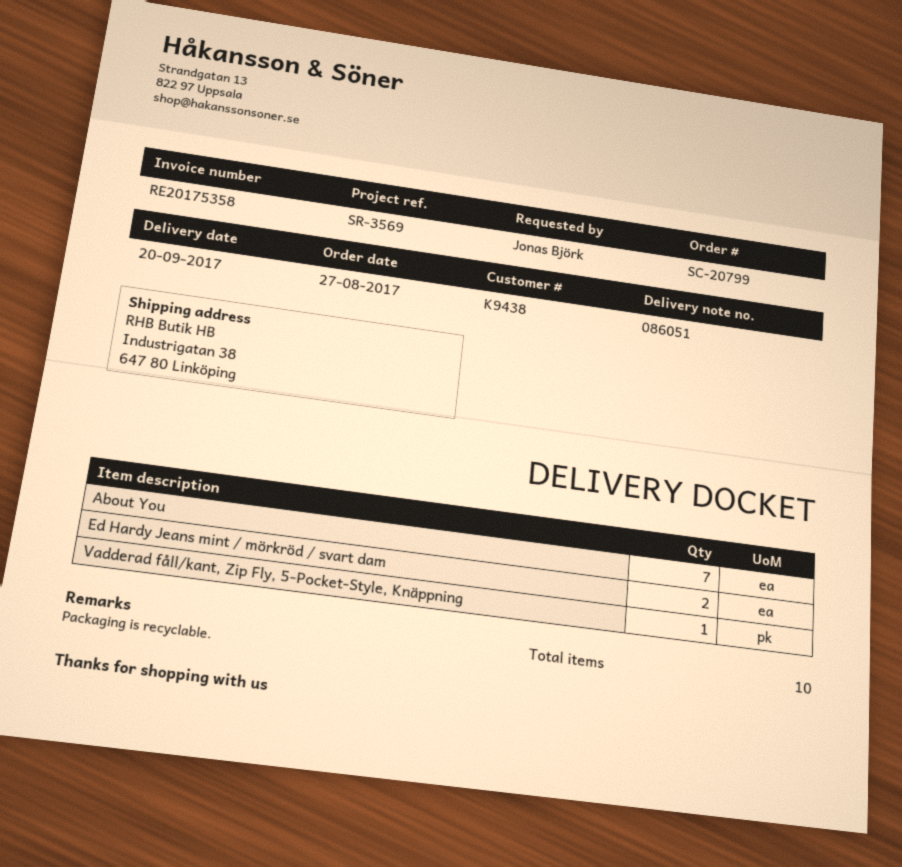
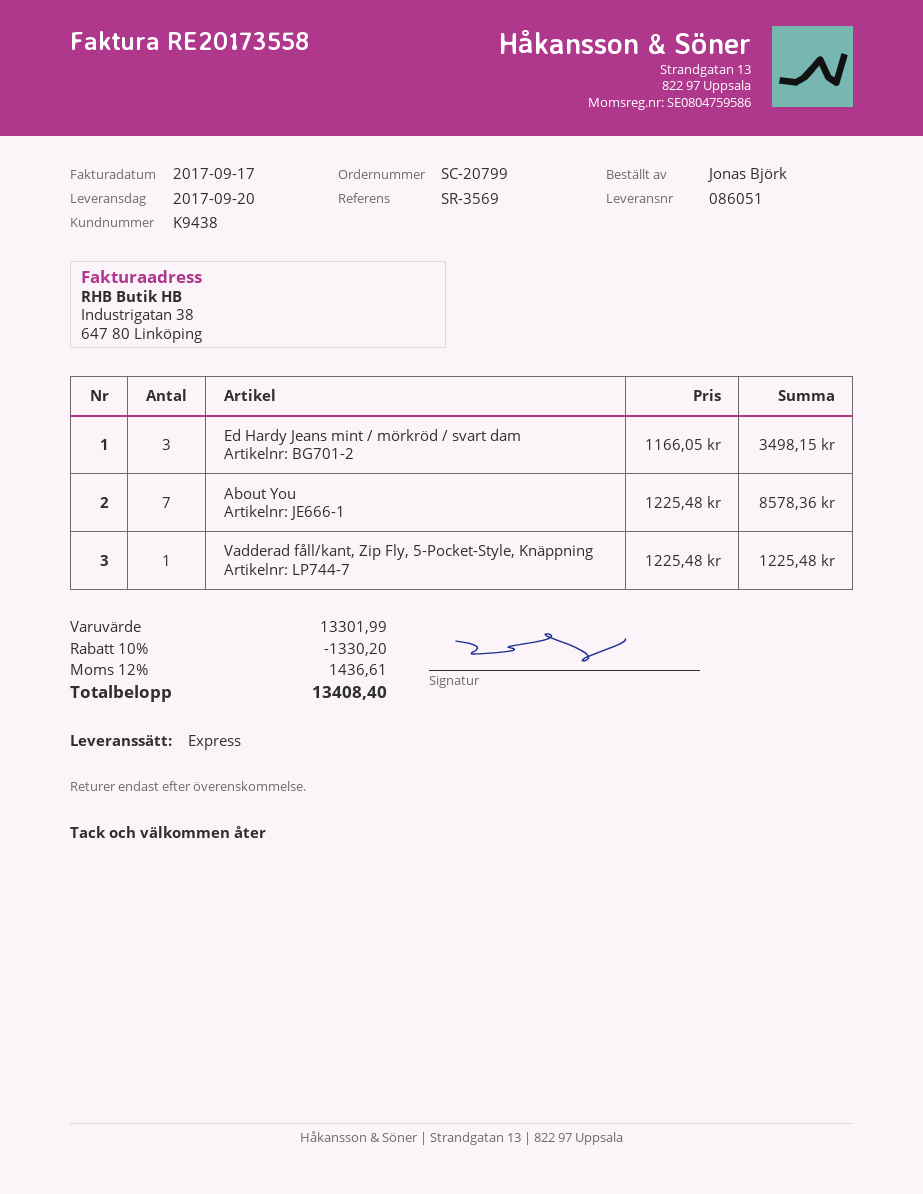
invoice number: RE20175358 -> RE20173558
Ed Hardy Jeans mint / mörkröd / svart dam: 2 -> 3

